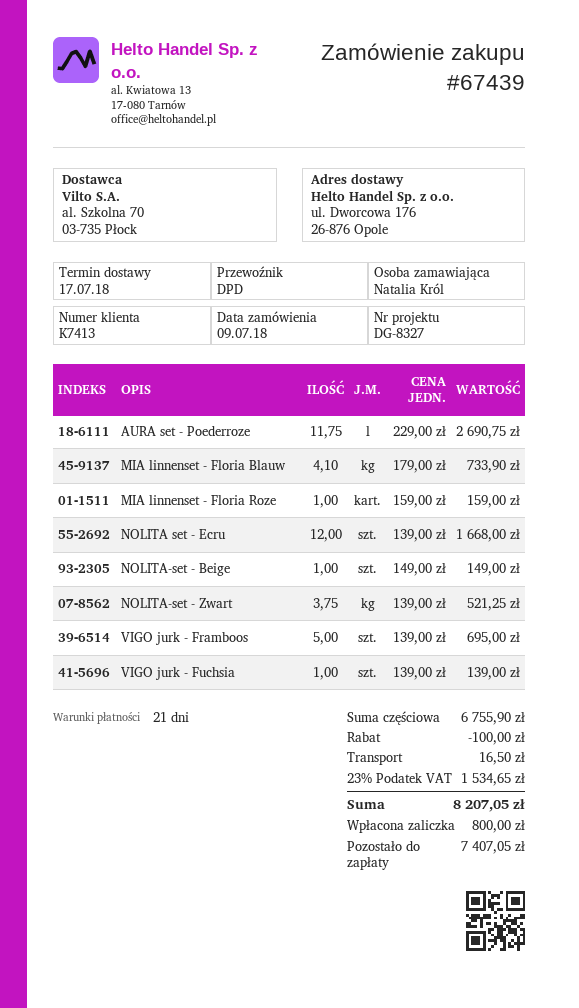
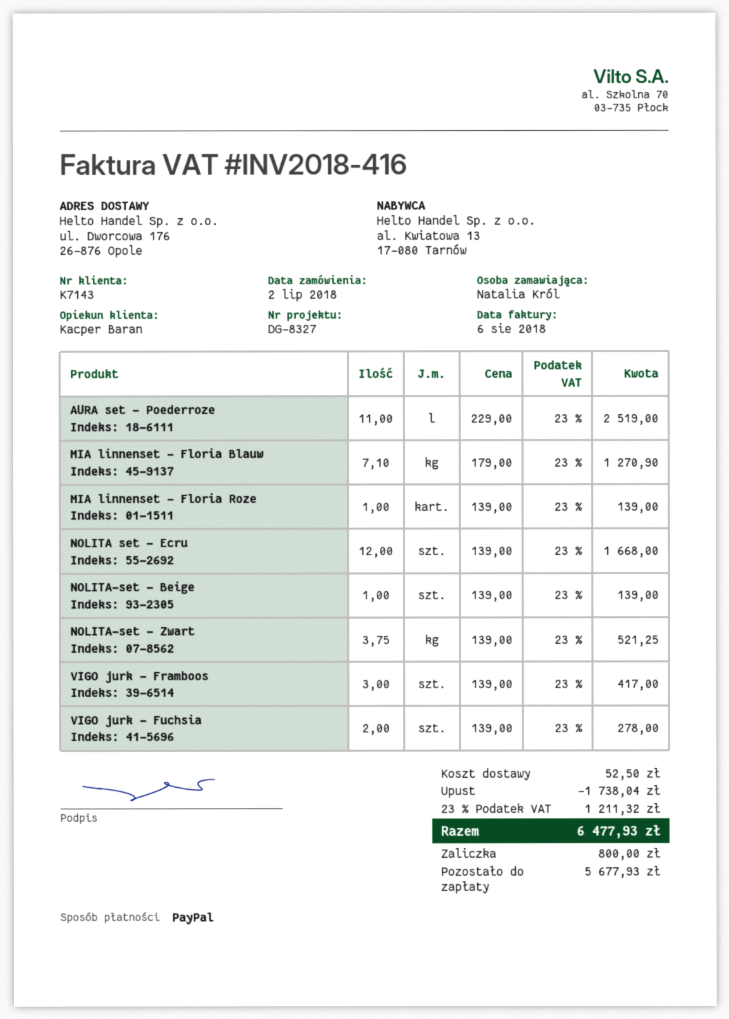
order date: 2018-07-09 -> 2018-07-02
customer number: K7413 -> K7143
AURA set - Poederroze: 11.75 x 229.00 = 2690.75 -> 11 x 229.00 = 2519.00
MIA linnenset - Floria Blauw: 4.1 x 179.00 = 733.90 -> 7.1 x 179.00 = 1270.90
MIA linnenset - Floria Roze: 1 x 159.00 = 159.00 -> 1 x 139.00 = 139.00
NOLITA-set - Beige: 1 x 149.00 = 149.00 -> 1 x 139.00 = 139.00
VIGO jurk - Framboos: 5 x 139.00 = 695.00 -> 3 x 139.00 = 417.00
VIGO jurk - Fuchsia: 1 x 139.00 = 139.00 -> 2 x 139.00 = 278.00
discount: 100.00 -> 1738.04
shipping: 16.50 -> 52.50
tax: 23% = 1534.65 -> 23% = 1211.32
total: 8207.05 -> 6477.93
balance: 7407.05 -> 5677.93

